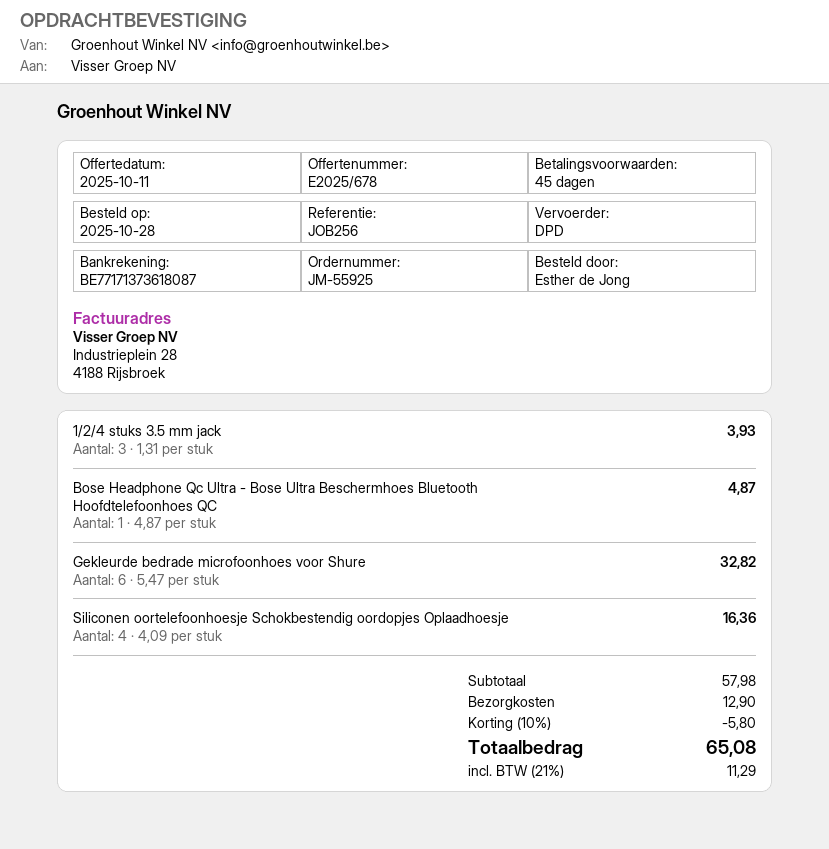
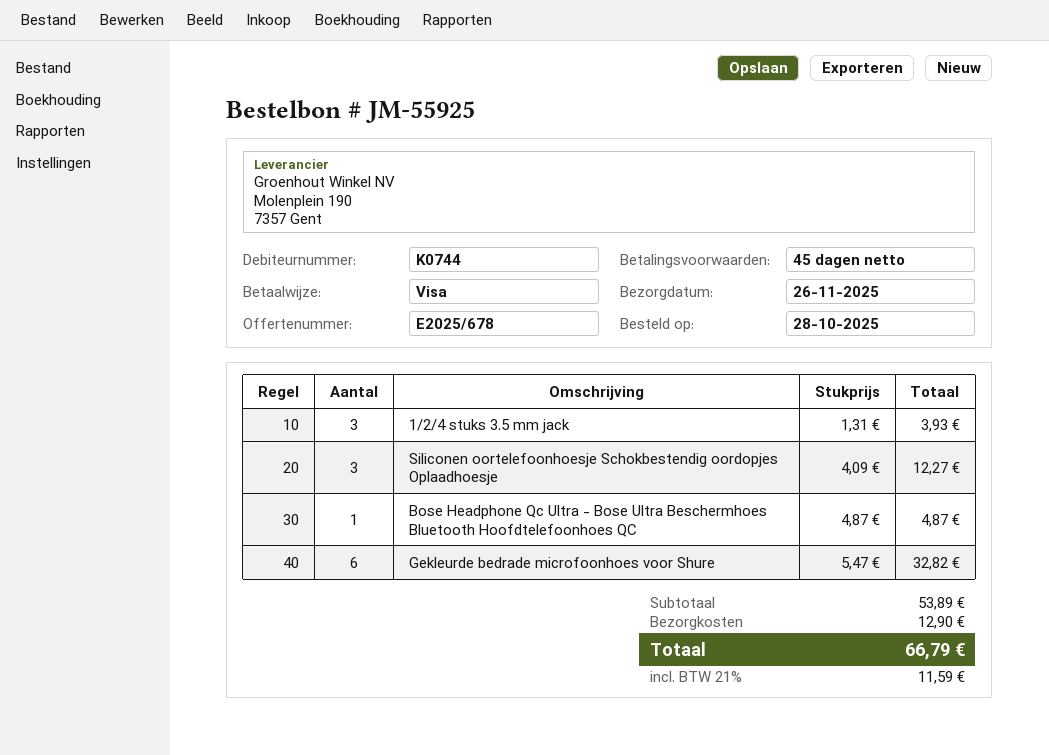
Siliconen oortelefoonhoesje Schokbestendig oordopjes Oplaadhoesje: 4 x 4.09 = 16.36 -> 3 x 4.09 = 12.27
subtotal: 57.98 -> 53.89
discount: 10% = 5.80 -> none
tax: 21% = 11.29 -> 21% = 11.59
total: 65.08 -> 66.79

